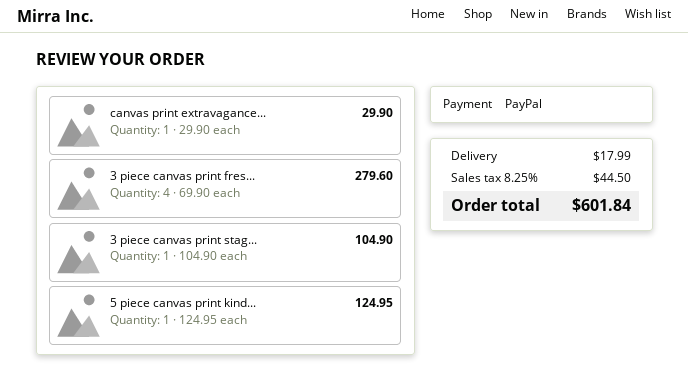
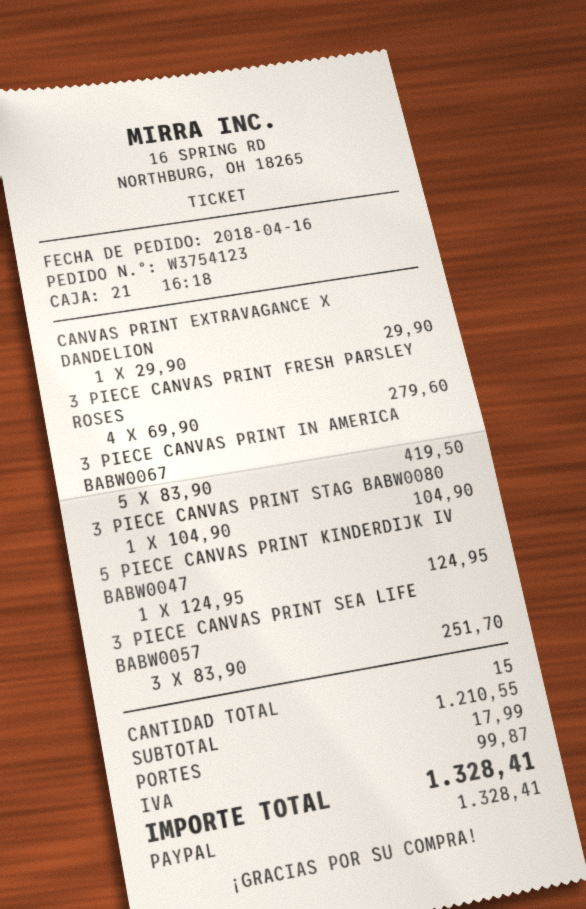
3 PIECE CANVAS PRINT IN AMERICA BABW0067: none -> 5 x 83.90 = 419.50
3 PIECE CANVAS PRINT SEA LIFE BABW0057: none -> 3 x 83.90 = 251.70
tax: 44.50 -> 99.87
total: 601.84 -> 1328.41

